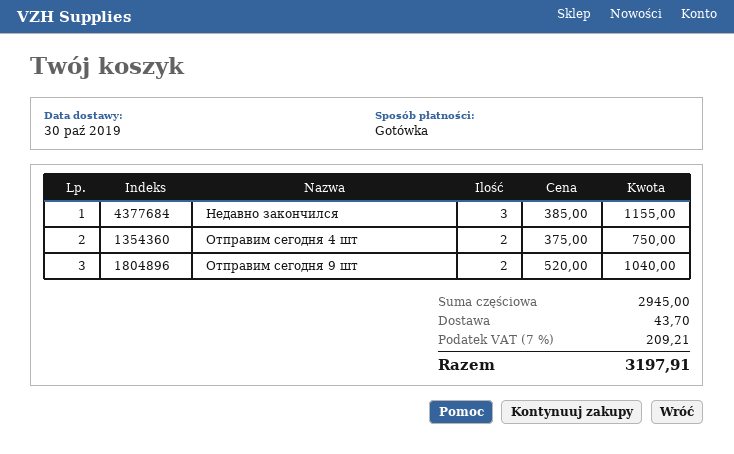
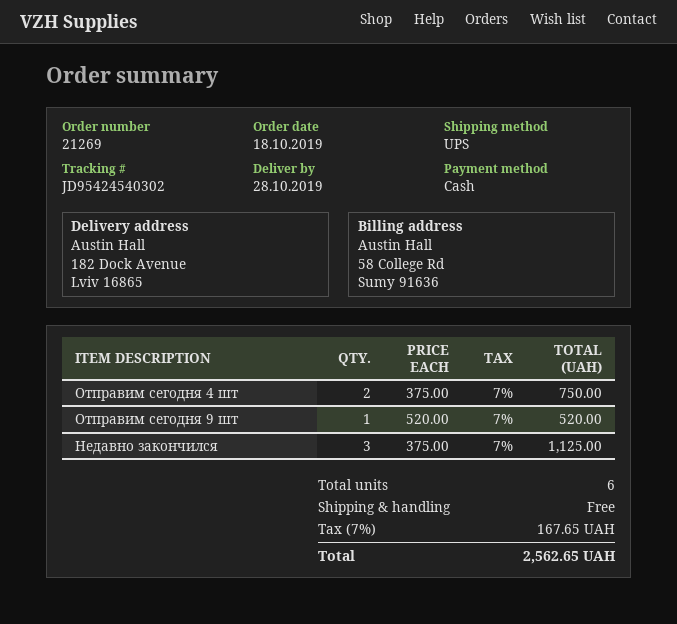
delivery date: 2019-10-30 -> 2019-10-28
Недавно закончился: 3 x 385.00 = 1155.00 -> 3 x 375.00 = 1125.00
Отправим сегодня 9 шт: 2 x 520.00 = 1040.00 -> 1 x 520.00 = 520.00
shipping: 43.70 -> 0.00
tax: 7% = 209.21 -> 7% = 167.65
total: 3197.91 -> 2562.65

